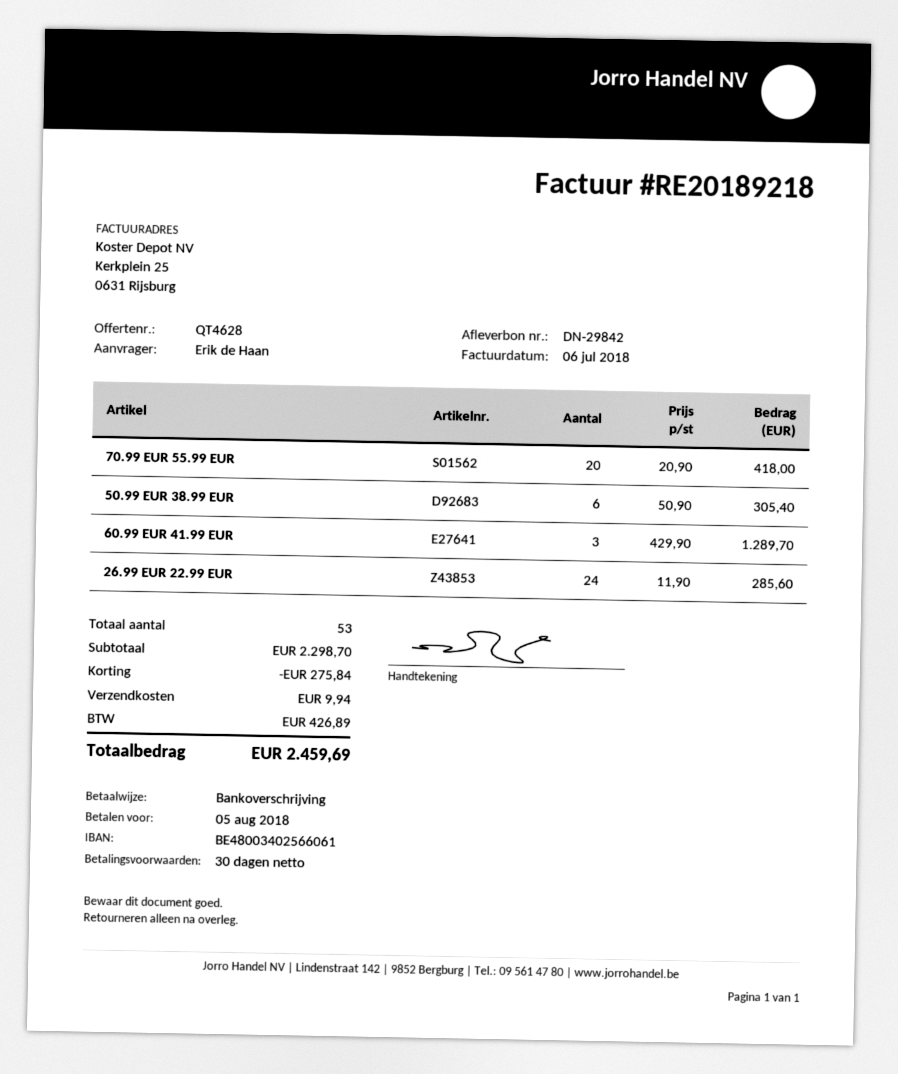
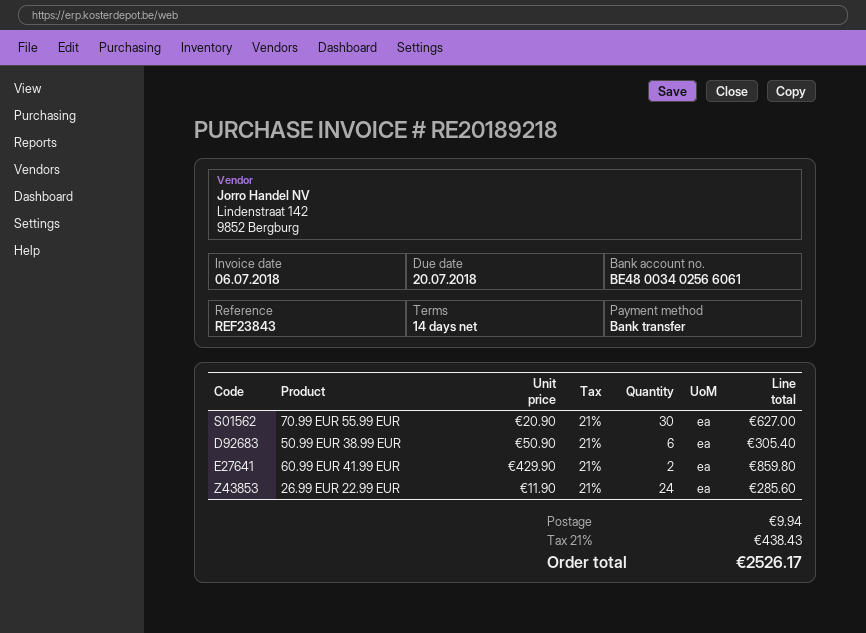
payment terms: 30 days -> 14 days
due date: 2018-08-05 -> 2018-07-20
70.99 EUR 55.99 EUR: 20 x 20.90 = 418.00 -> 30 x 20.90 = 627.00
60.99 EUR 41.99 EUR: 3 x 429.90 = 1289.70 -> 2 x 429.90 = 859.80
discount: 275.84 -> none
tax: 426.89 -> 438.43
total: 2459.69 -> 2526.17

